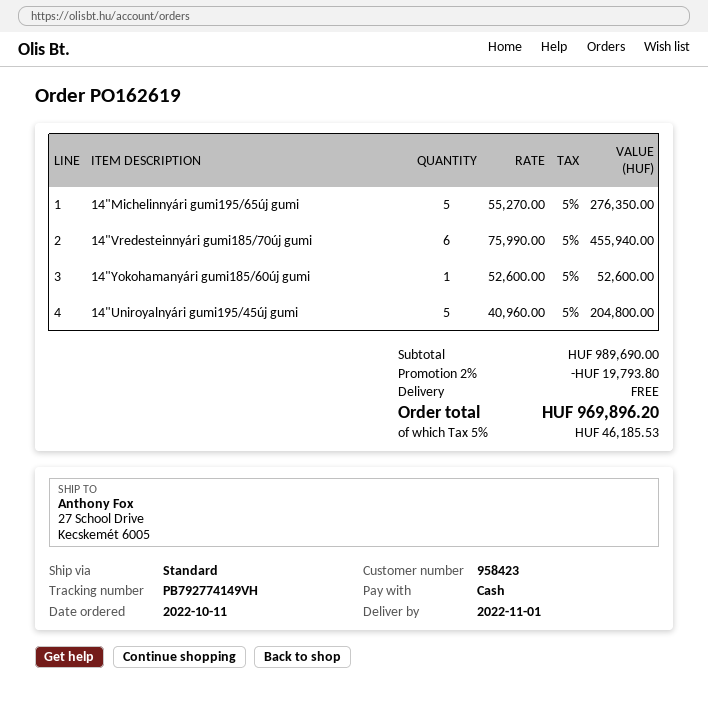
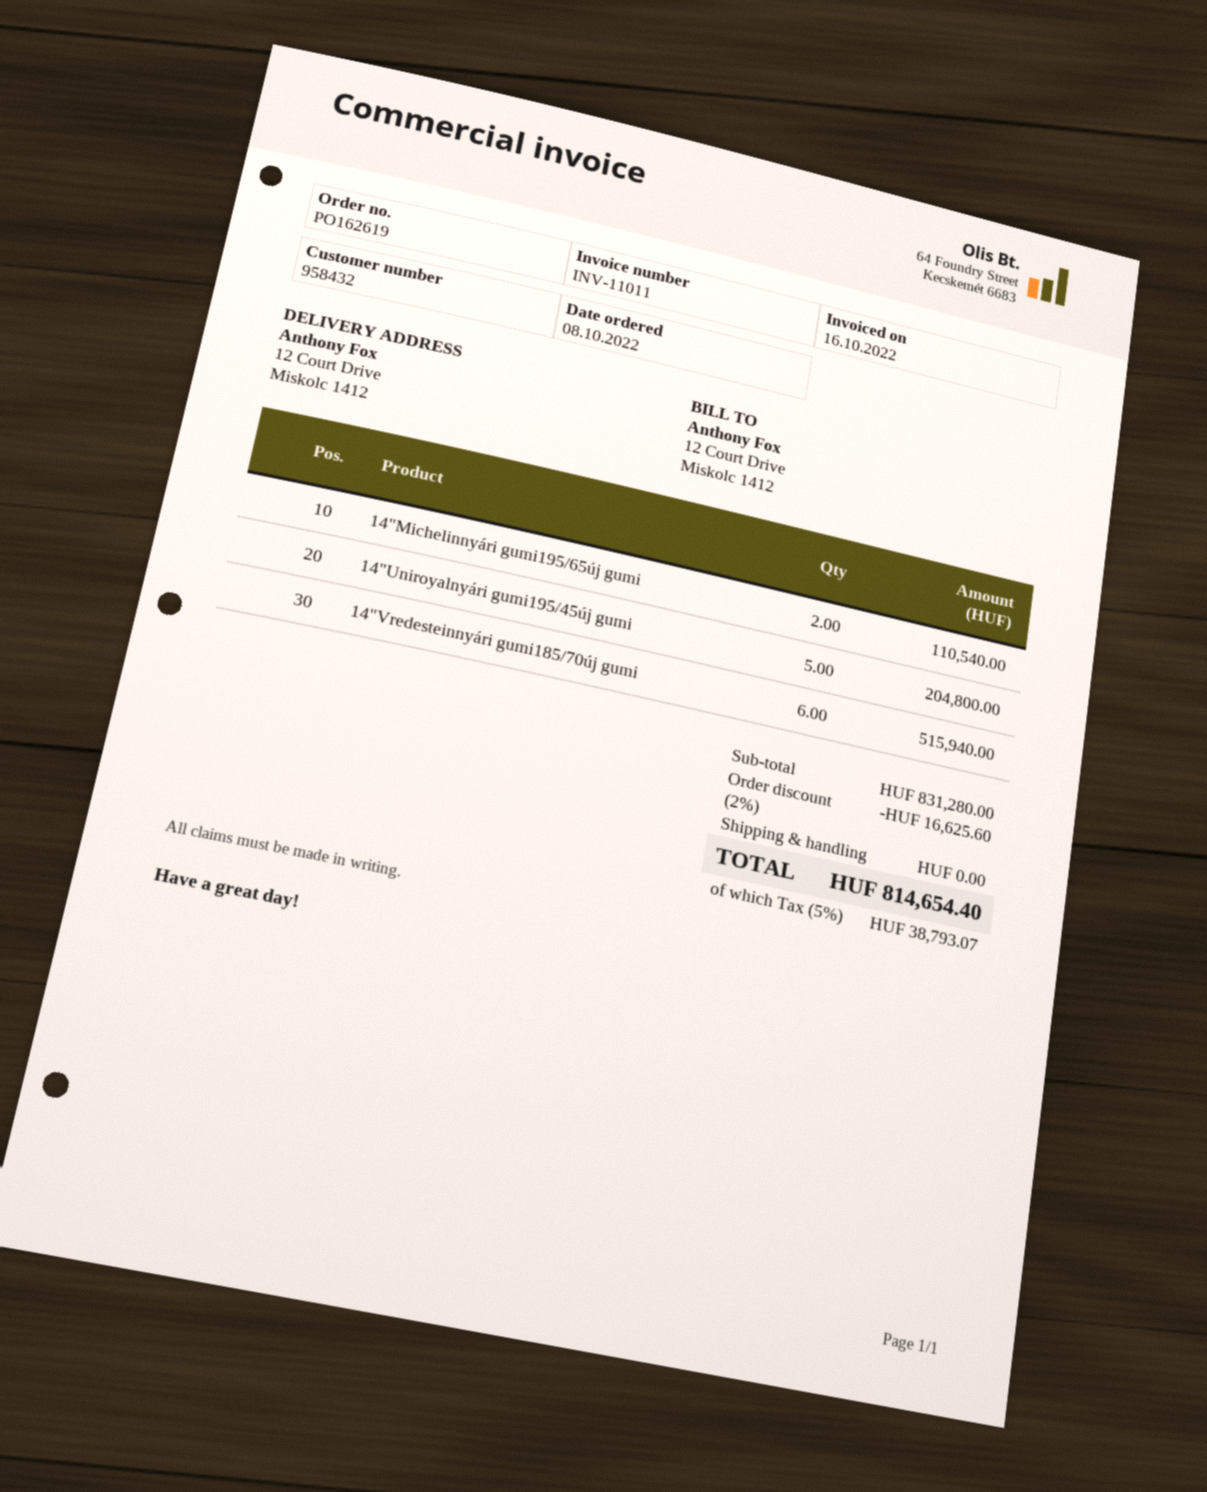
order date: 2022-10-11 -> 2022-10-08
customer number: 958423 -> 958432
ship to: 27 School Drive, Kecskemét 6005 -> 12 Court Drive, Miskolc 1412
14"Michelinnyári gumi195/65új gumi: 5 for 276350.00 -> 2 for 110540.00
14"Vredesteinnyári gumi185/70új gumi: 6 for 455940.00 -> 6 for 515940.00
14"Yokohamanyári gumi185/60új gumi: 1 for 52600.00 -> none
subtotal: 989690.00 -> 831280.00
discount: 2% = 19793.80 -> 2% = 16625.60
tax: 5% = 46185.53 -> 5% = 38793.07
total: 969896.20 -> 814654.40

